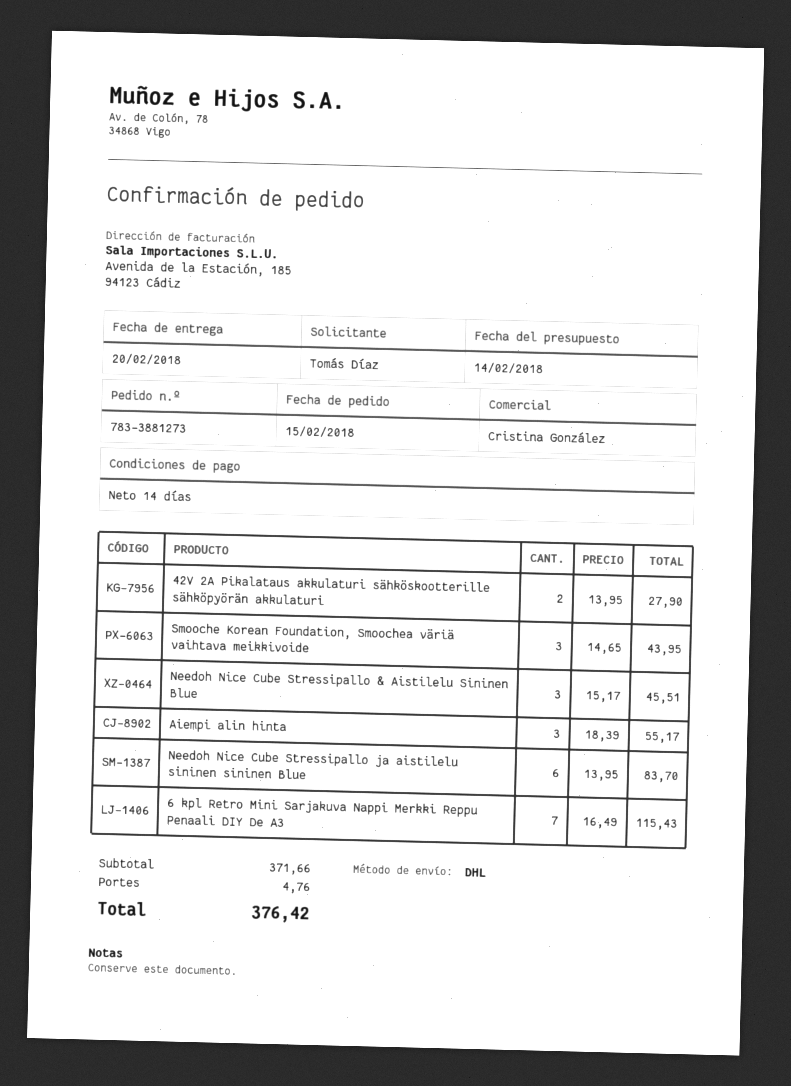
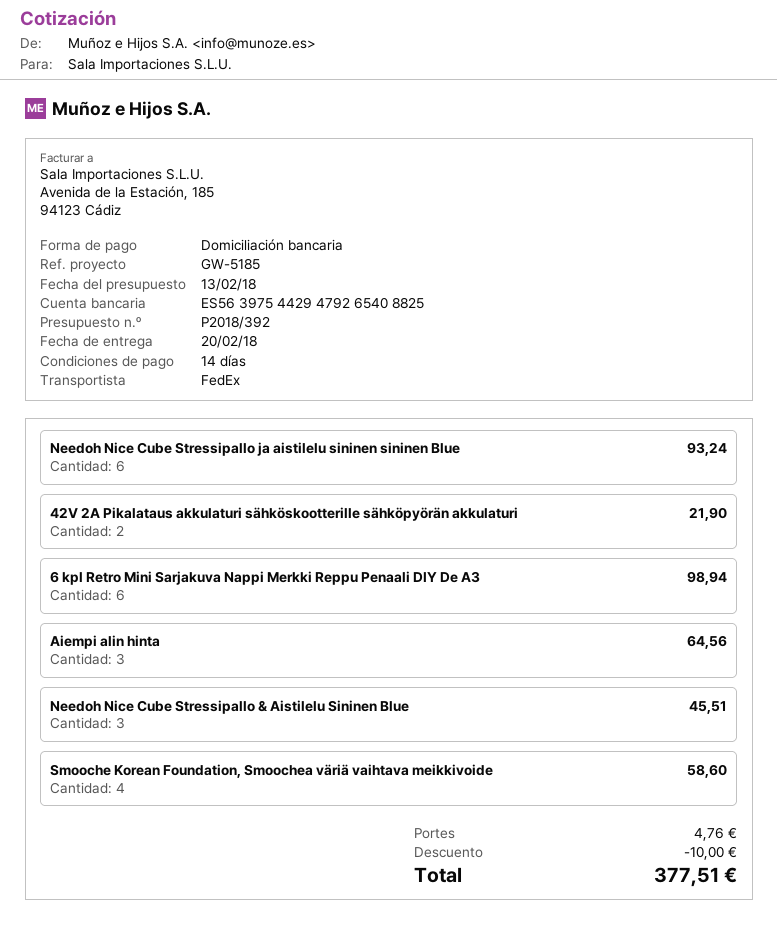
quote date: 2018-02-14 -> 2018-02-13
shipping method: DHL -> FedEx
42V 2A Pikalataus akkulaturi sähköskootterille sähköpyörän akkulaturi: 2 for 27.90 -> 2 for 21.90
Smooche Korean Foundation, Smoochea väriä vaihtava meikkivoide: 3 for 43.95 -> 4 for 58.60
Aiempi alin hinta: 3 for 55.17 -> 3 for 64.56
Needoh Nice Cube Stressipallo ja aistilelu sininen sininen Blue: 6 for 83.70 -> 6 for 93.24
6 kpl Retro Mini Sarjakuva Nappi Merkki Reppu Penaali DIY De A3: 7 for 115.43 -> 6 for 98.94
discount: none -> 10.00
total: 376.42 -> 377.51

